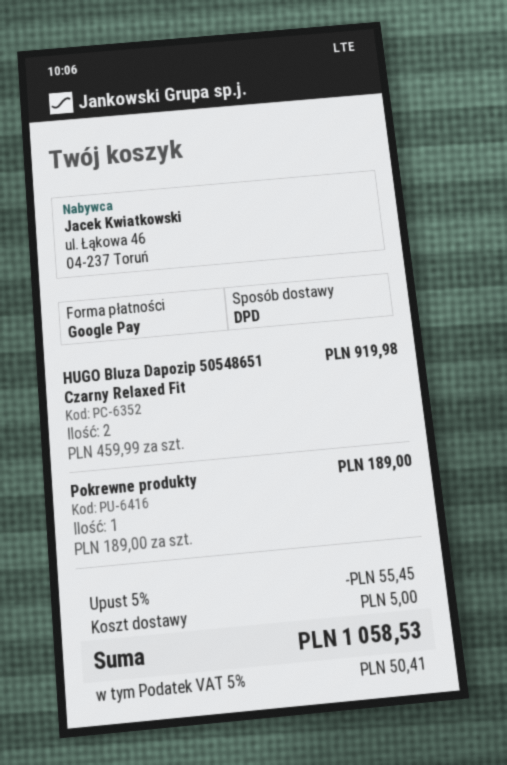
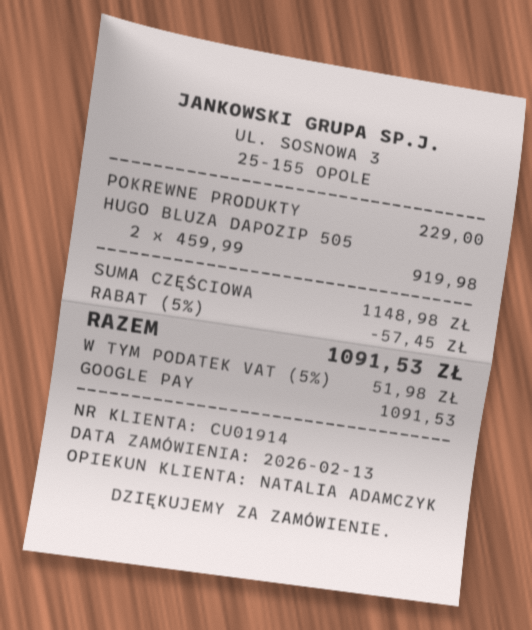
Pokrewne produkty: 1 x 189.00 = 189.00 -> 1 x 229.00 = 229.00
discount: 5% = 55.45 -> 5% = 57.45
shipping: 5.00 -> none
tax: 5% = 50.41 -> 5% = 51.98
total: 1058.53 -> 1091.53

